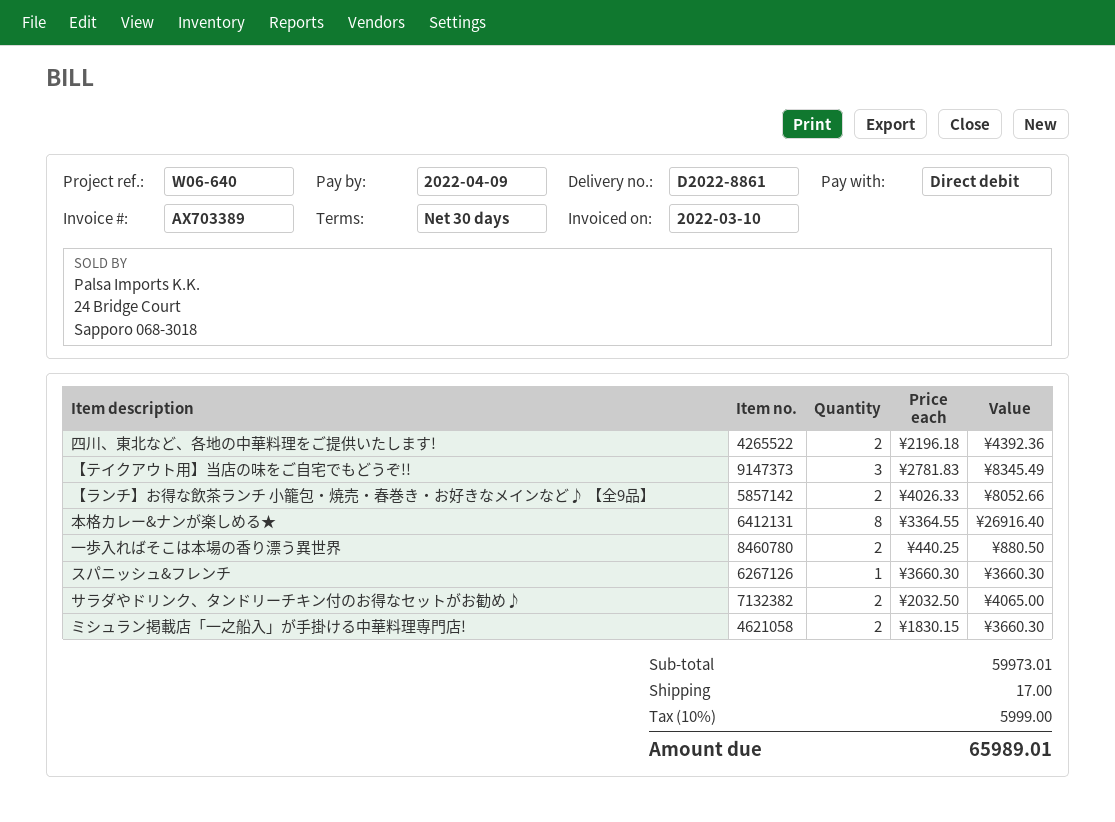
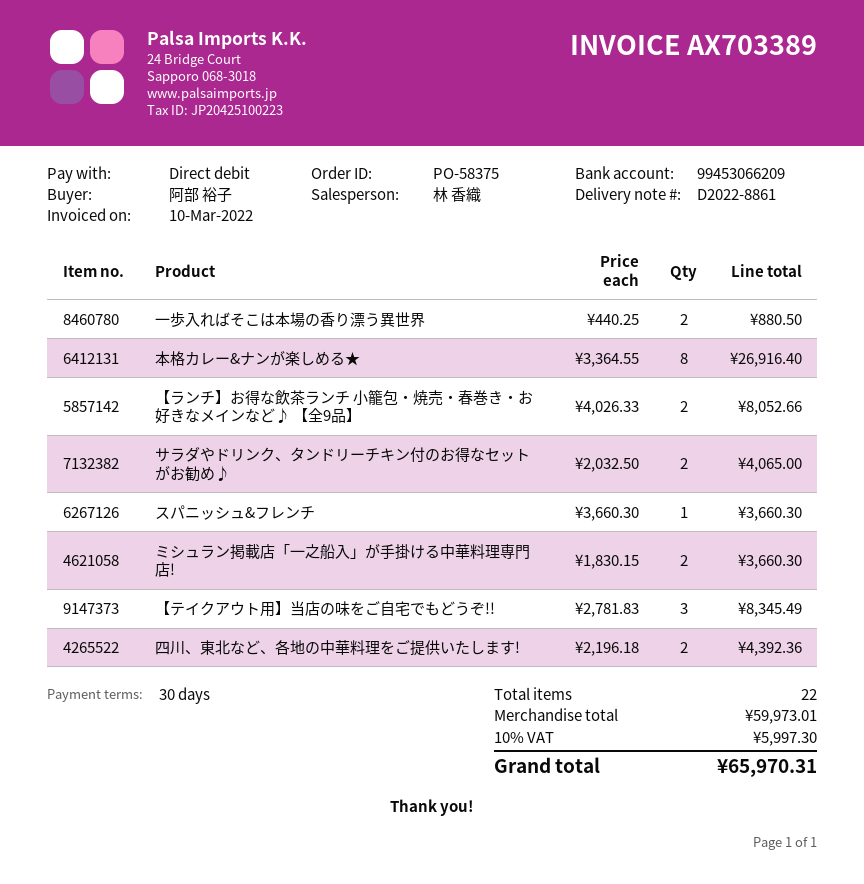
shipping: 17.00 -> none
tax: 10% = 5999.00 -> 10% = 5997.30
total: 65989.01 -> 65970.31

